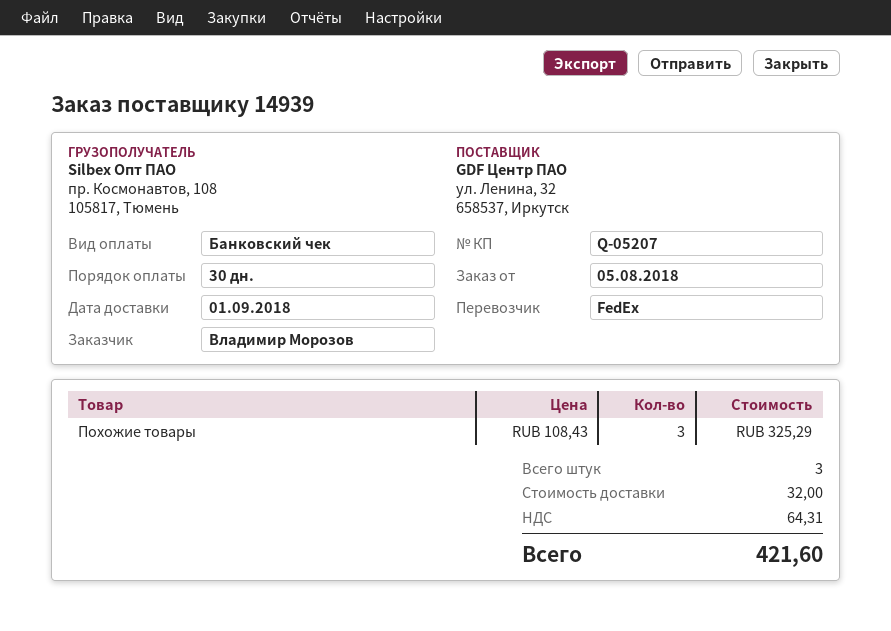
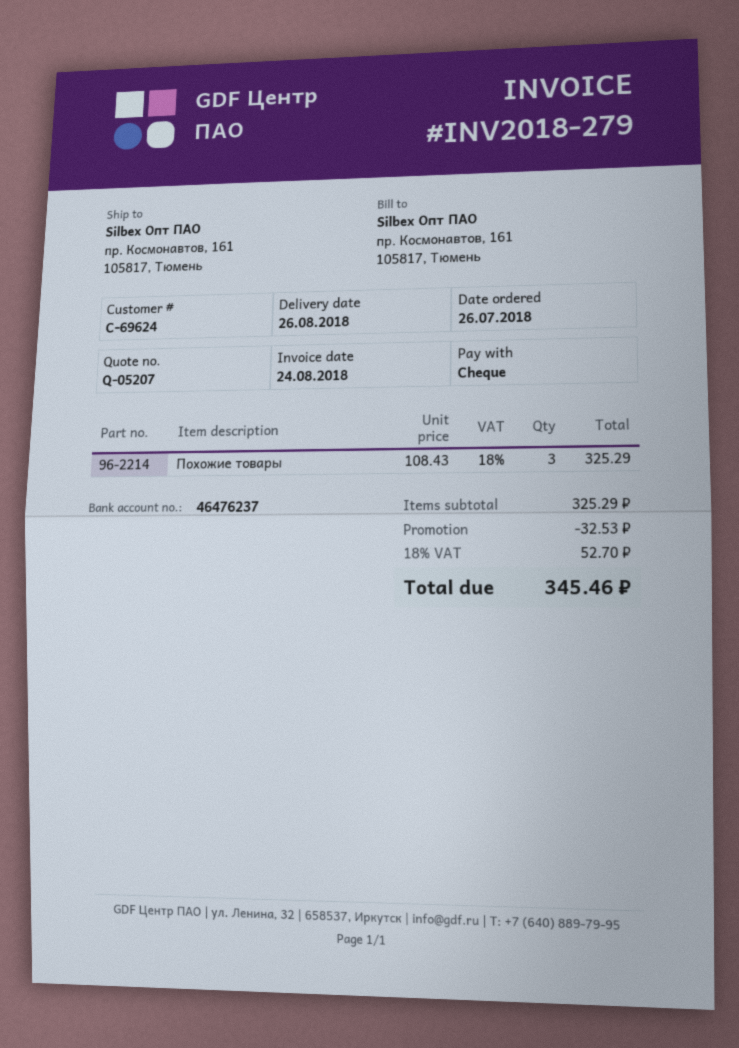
order date: 2018-08-05 -> 2018-07-26
delivery date: 2018-09-01 -> 2018-08-26
ship to: пр. Космонавтов, 108, 105817, Тюмень -> пр. Космонавтов, 161, 105817, Тюмень
discount: none -> 32.53
shipping: 32.00 -> none
tax: 64.31 -> 52.70
total: 421.60 -> 345.46

